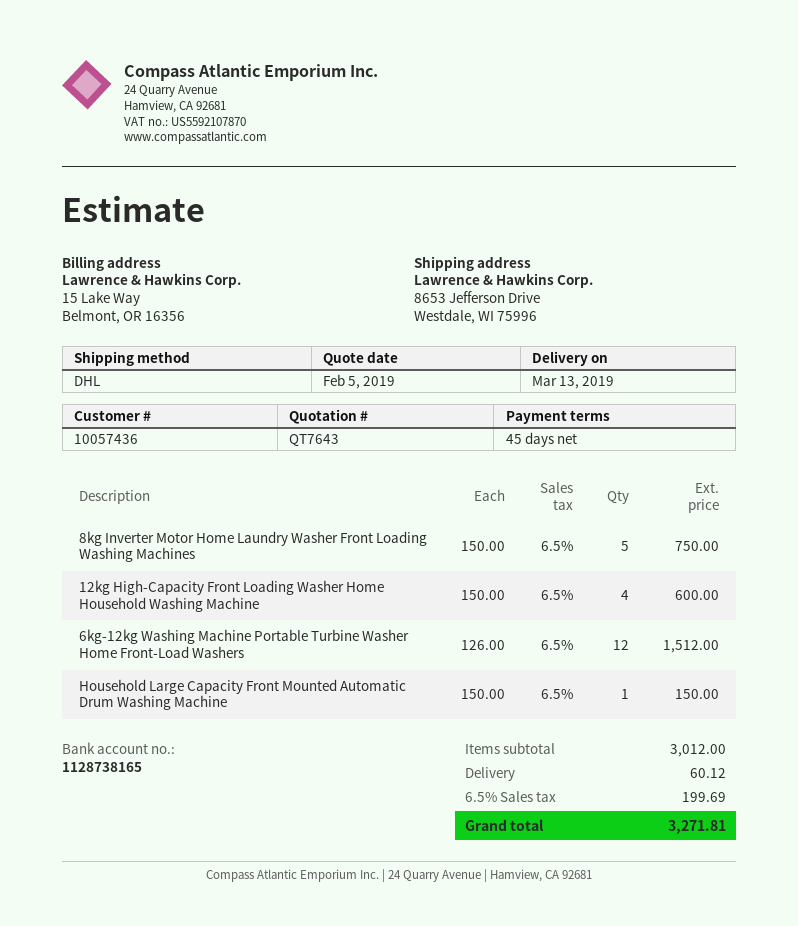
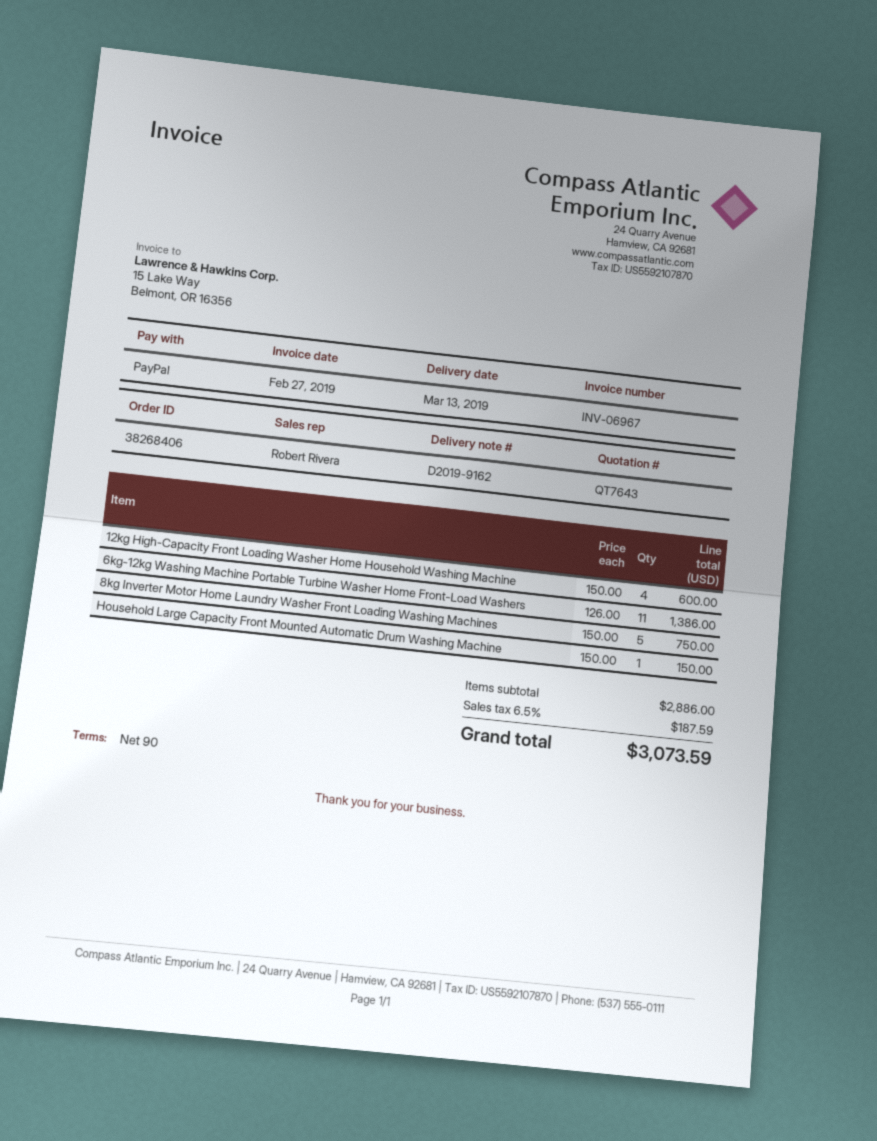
payment terms: 45 days -> 90 days
6kg-12kg Washing Machine Portable Turbine Washer Home Front-Load Washers: 12 x 126.00 = 1512.00 -> 11 x 126.00 = 1386.00
subtotal: 3012.00 -> 2886.00
shipping: 60.12 -> none
tax: 6.5% = 199.69 -> 6.5% = 187.59
total: 3271.81 -> 3073.59

